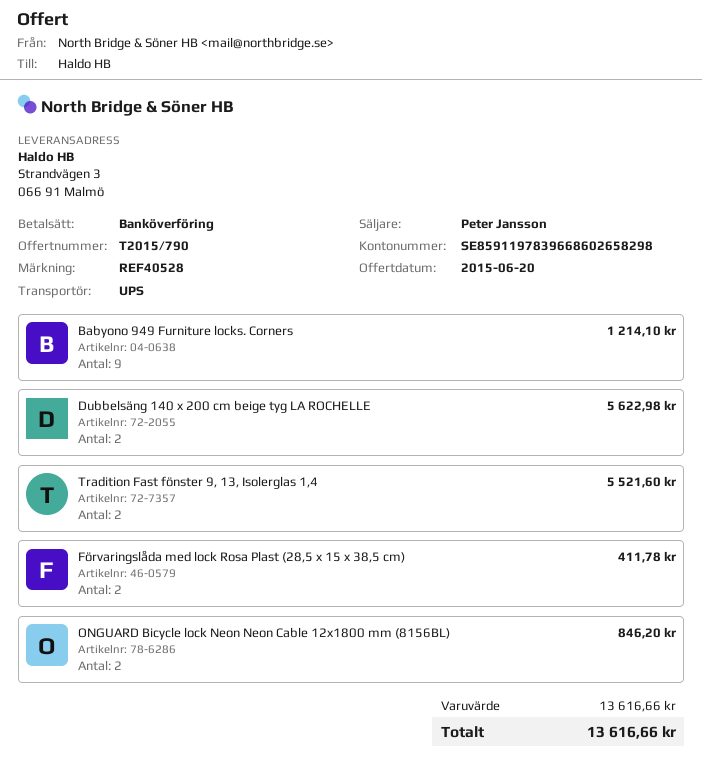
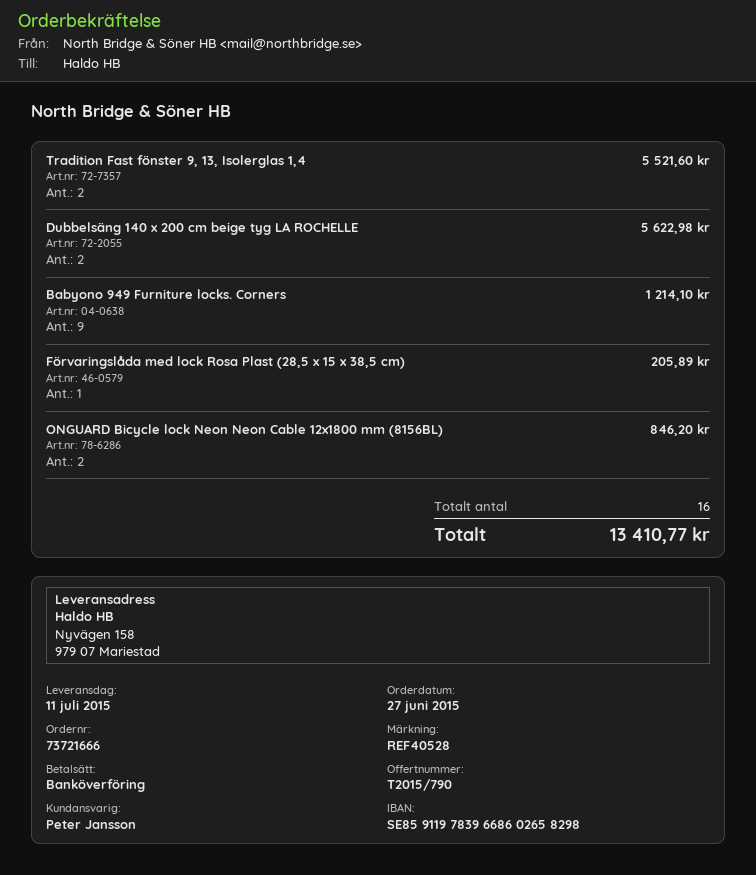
ship to: Strandvägen 3, 066 91 Malmö -> Nyvägen 158, 979 07 Mariestad
Förvaringslåda med lock Rosa Plast (28,5 x 15 x 38,5 cm): 2 for 411.78 -> 1 for 205.89
total: 13616.66 -> 13410.77

